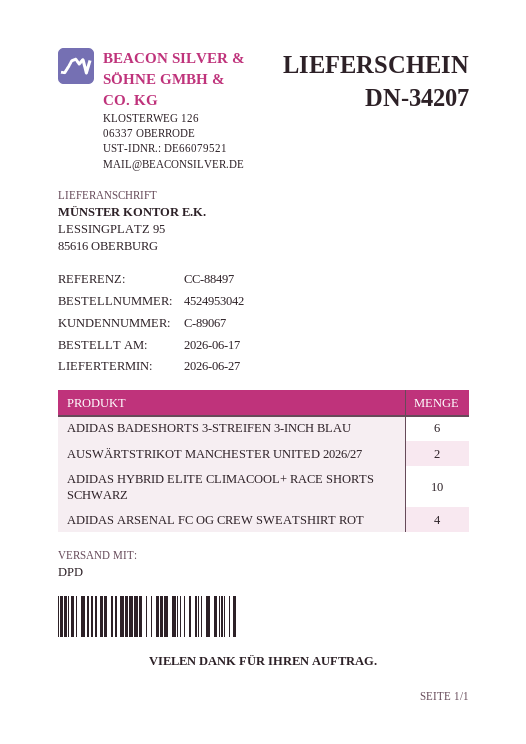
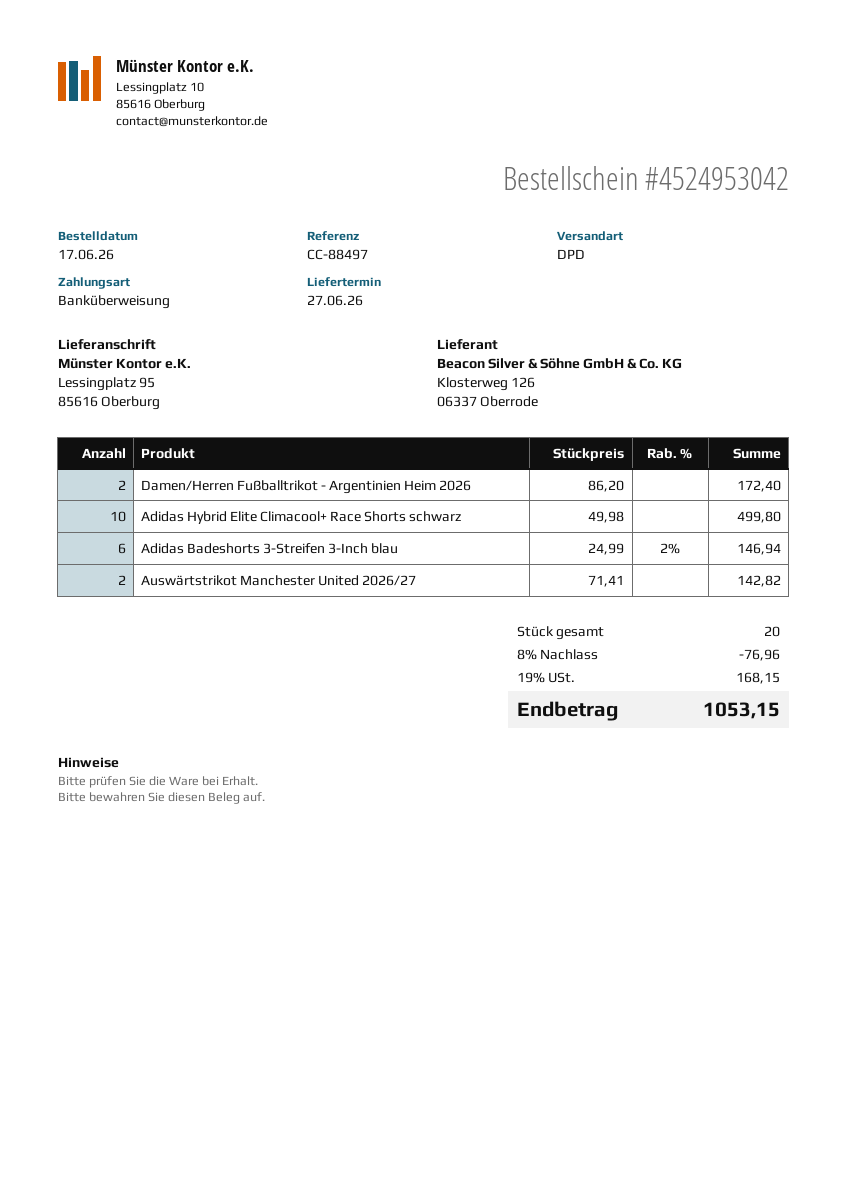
ADIDAS ARSENAL FC OG CREW SWEATSHIRT ROT: 4 -> none
Damen/Herren Fußballtrikot - Argentinien Heim 2026: none -> 2

